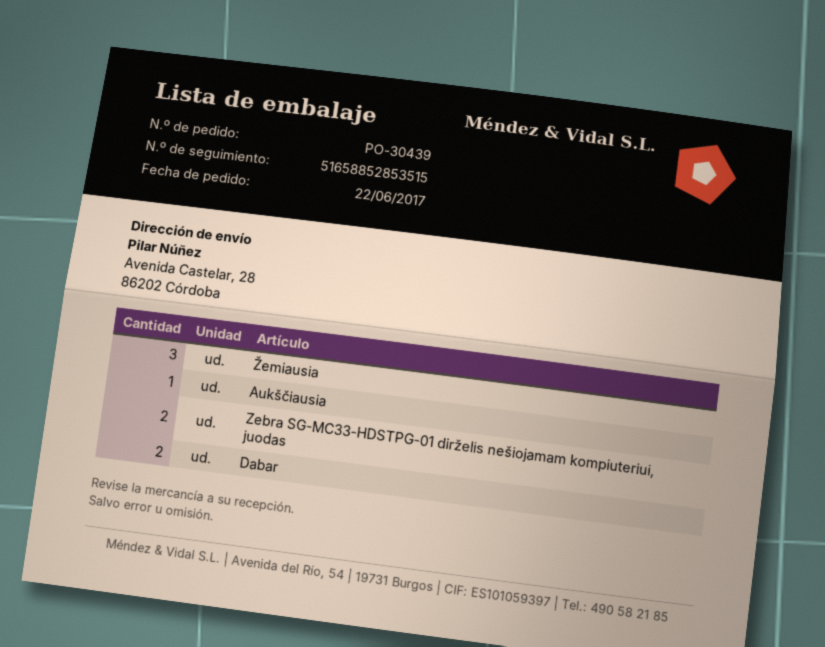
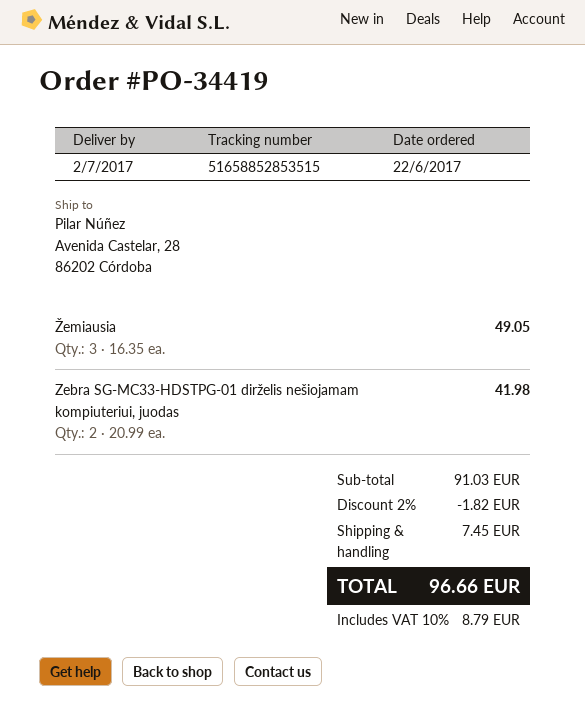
order number: PO-30439 -> PO-34419
Aukščiausia: 1 -> none
Dabar: 2 -> none

